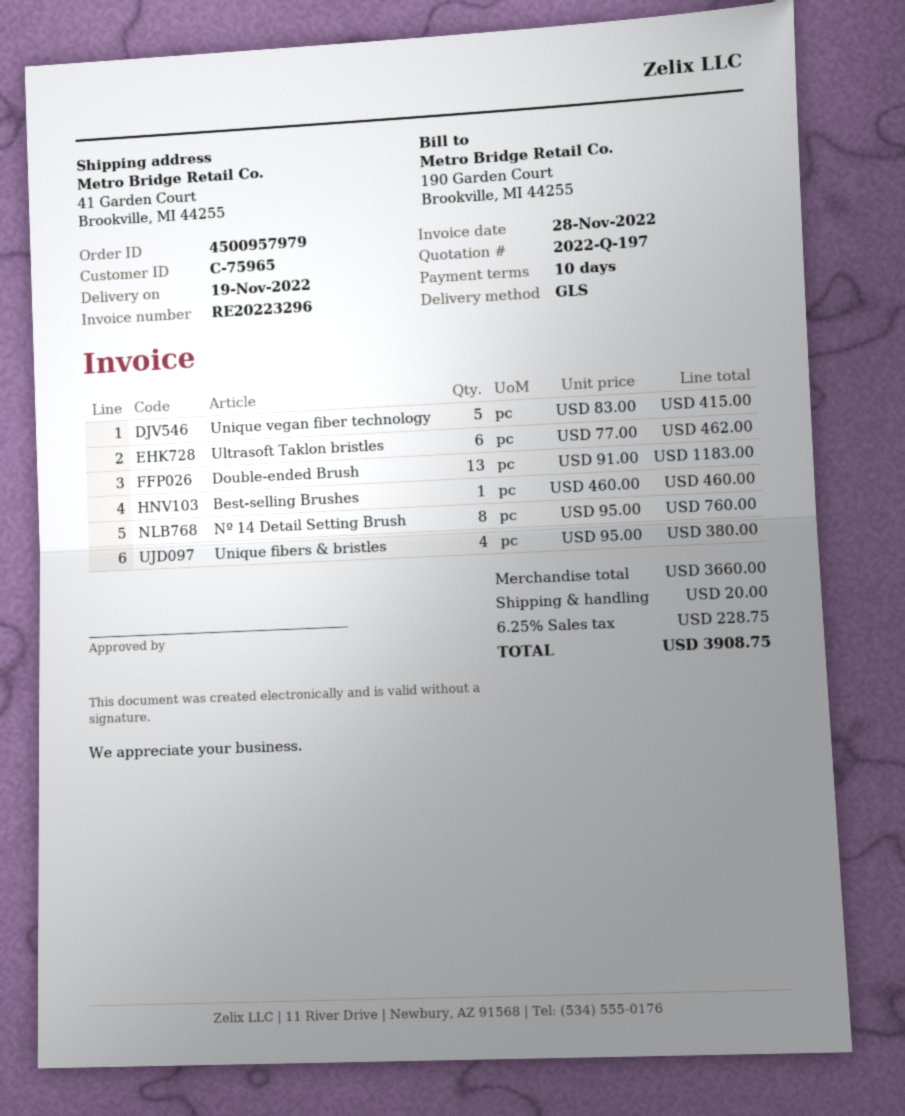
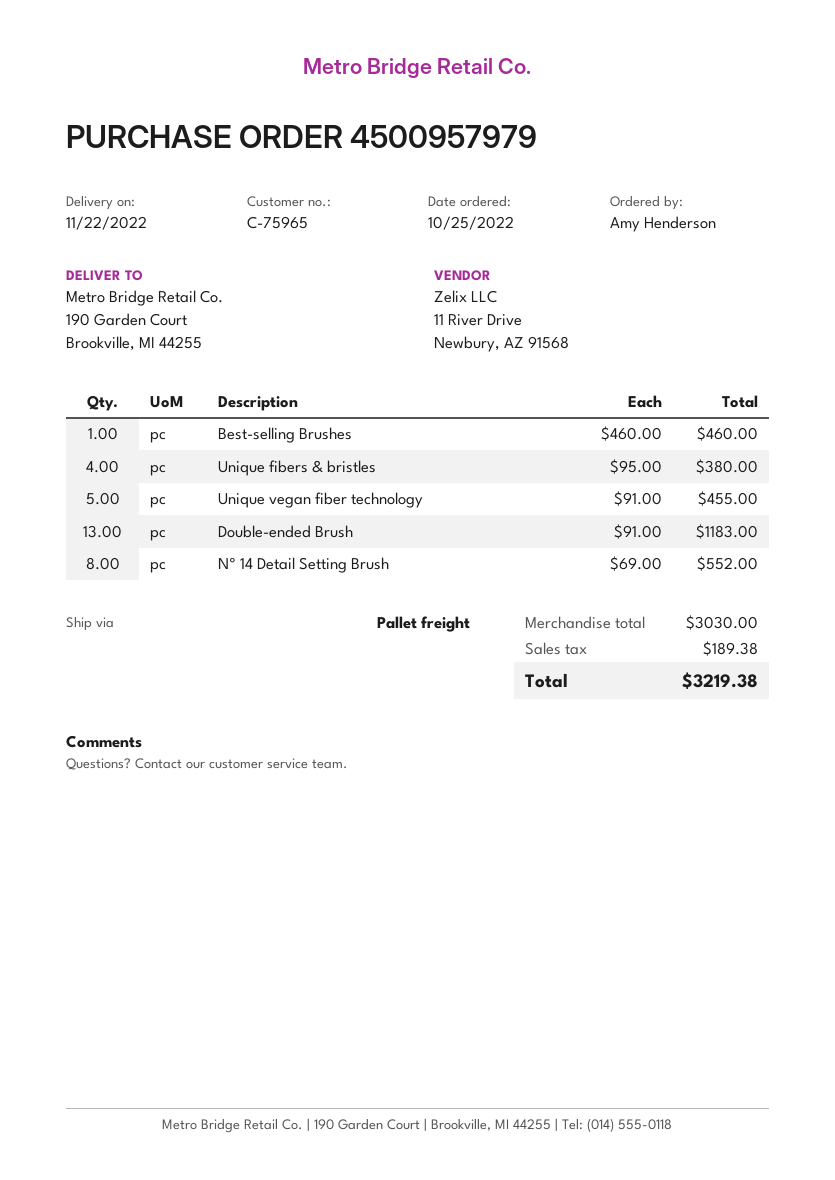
delivery date: 2022-11-19 -> 2022-11-22
shipping method: GLS -> pallet freight
ship to: 41 Garden Court, Brookville, MI 44255 -> 190 Garden Court, Brookville, MI 44255
Unique vegan fiber technology: 5 x 83.00 = 415.00 -> 5 x 91.00 = 455.00
Ultrasoft Taklon bristles: 6 x 77.00 = 462.00 -> none
Nº 14 Detail Setting Brush: 8 x 95.00 = 760.00 -> 8 x 69.00 = 552.00
subtotal: 3660.00 -> 3030.00
shipping: 20.00 -> none
tax: 228.75 -> 189.38
total: 3908.75 -> 3219.38

